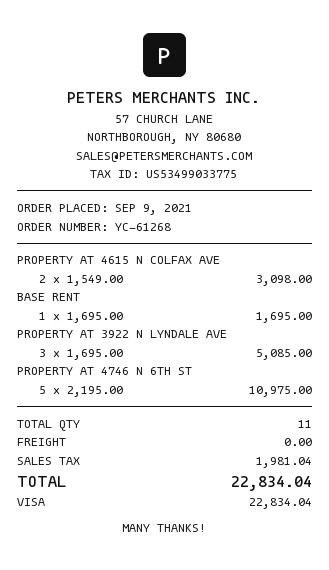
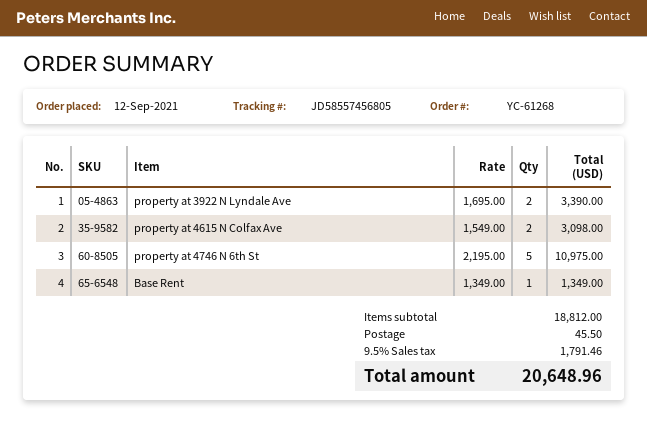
order date: 2021-09-09 -> 2021-09-12
BASE RENT: 1 x 1695.00 = 1695.00 -> 1 x 1349.00 = 1349.00
PROPERTY AT 3922 N LYNDALE AVE: 3 x 1695.00 = 5085.00 -> 2 x 1695.00 = 3390.00
shipping: 0.00 -> 45.50
tax: 1981.04 -> 1791.46
total: 22834.04 -> 20648.96

